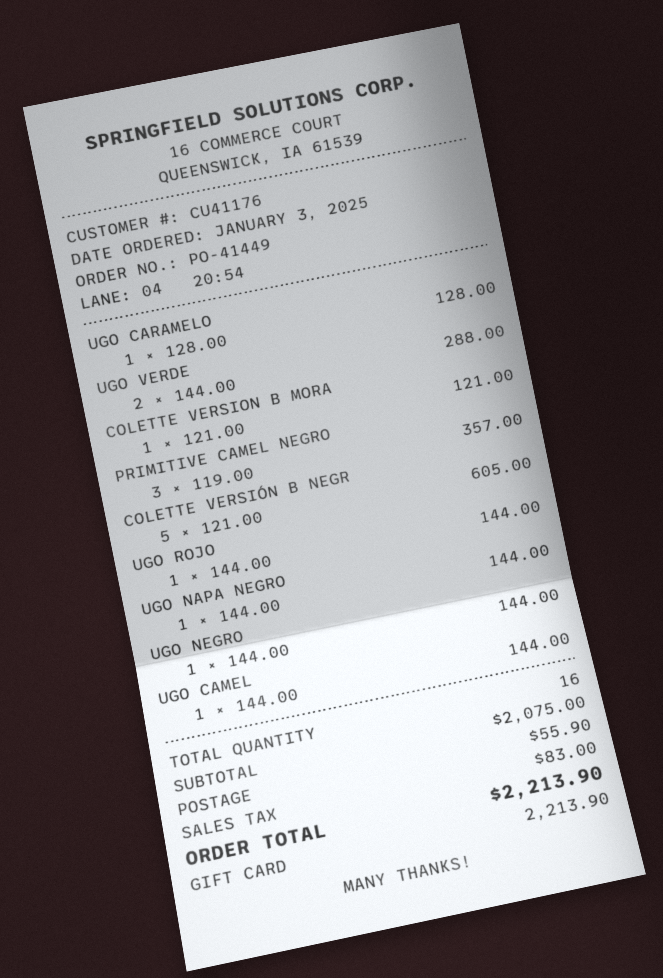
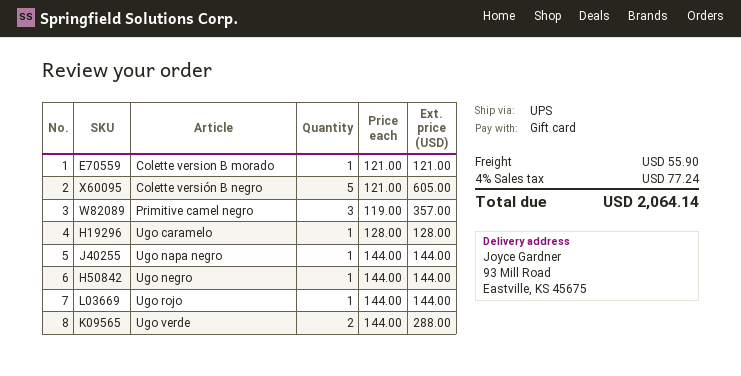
UGO CAMEL: 1 x 144.00 = 144.00 -> none
tax: 83.00 -> 77.24
total: 2213.90 -> 2064.14

